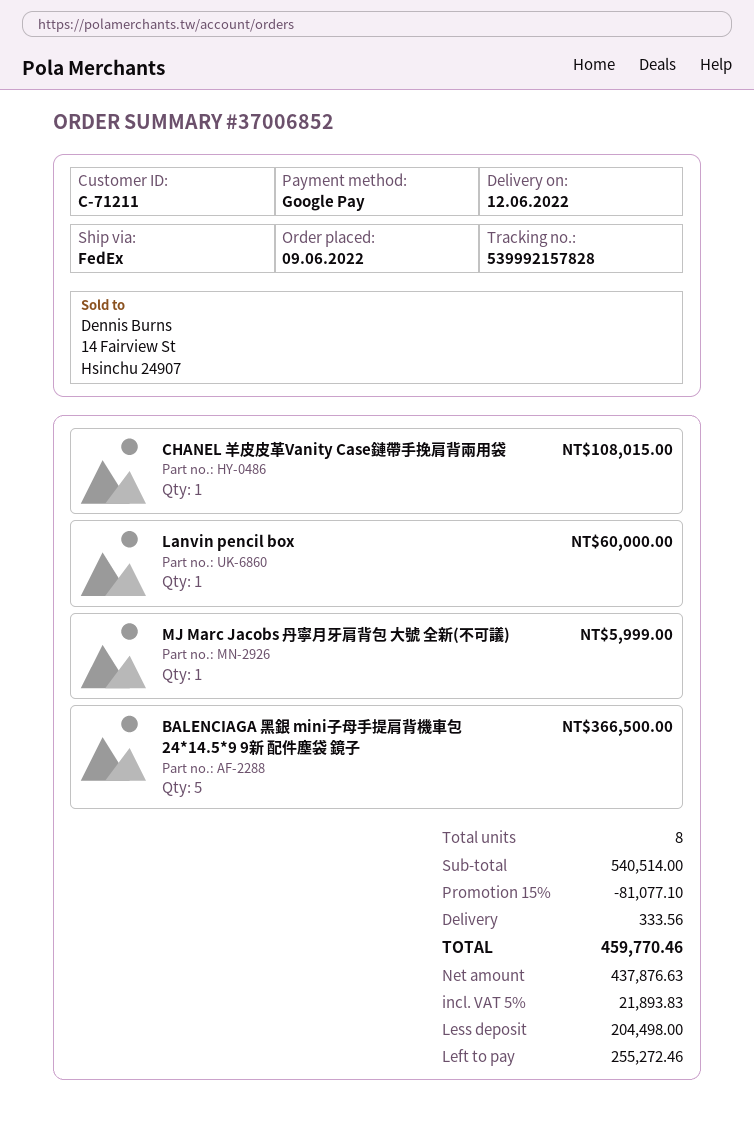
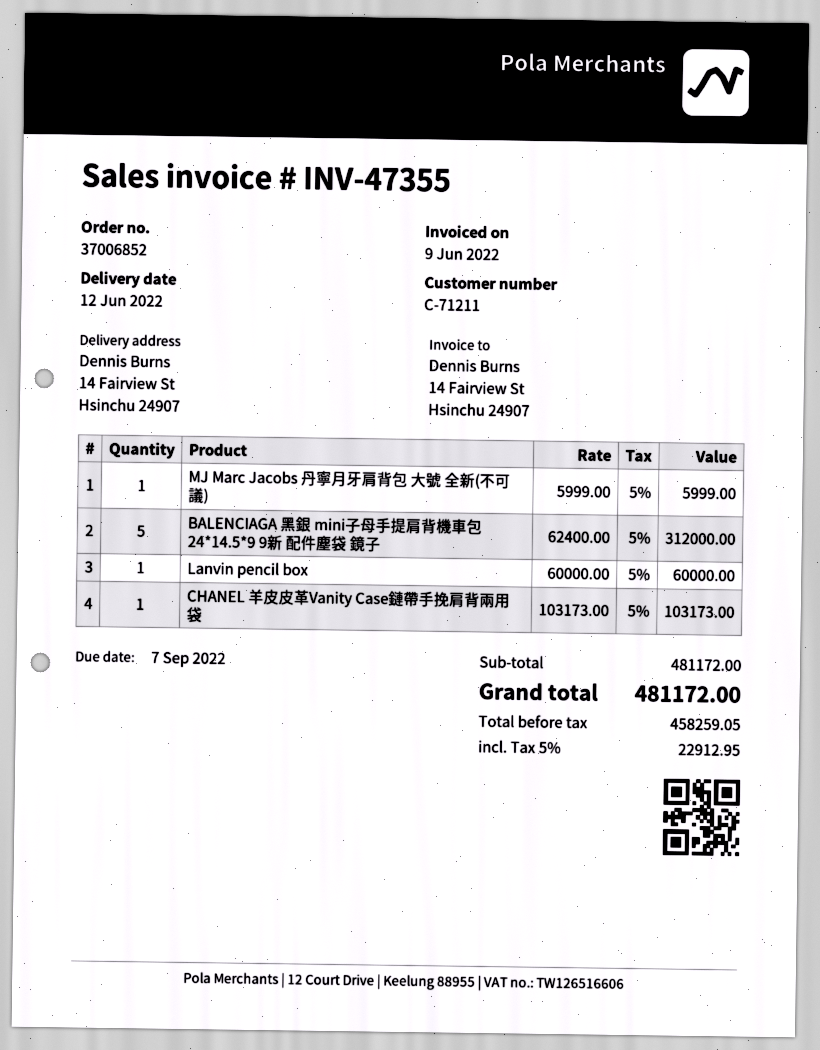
CHANEL 羊皮皮革Vanity Case鏈帶手挽肩背兩用袋: 1 for 108015.00 -> 1 for 103173.00
BALENCIAGA 黑銀 mini子母手提肩背機車包 24*14.5*9 9新 配件塵袋 鏡子: 5 for 366500.00 -> 5 for 312000.00
subtotal: 540514.00 -> 481172.00
discount: 15% = 81077.10 -> none
shipping: 333.56 -> none
net: 437876.63 -> 458259.05
tax: 5% = 21893.83 -> 5% = 22912.95
total: 459770.46 -> 481172.00

